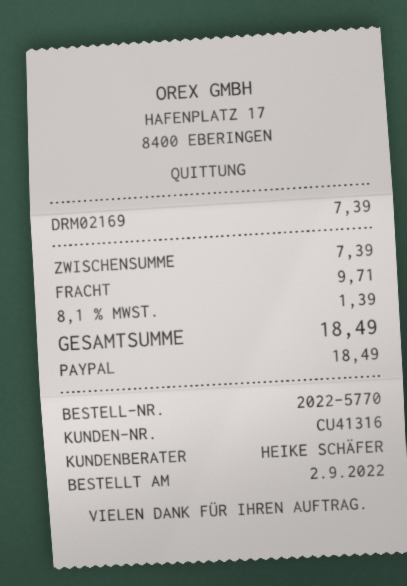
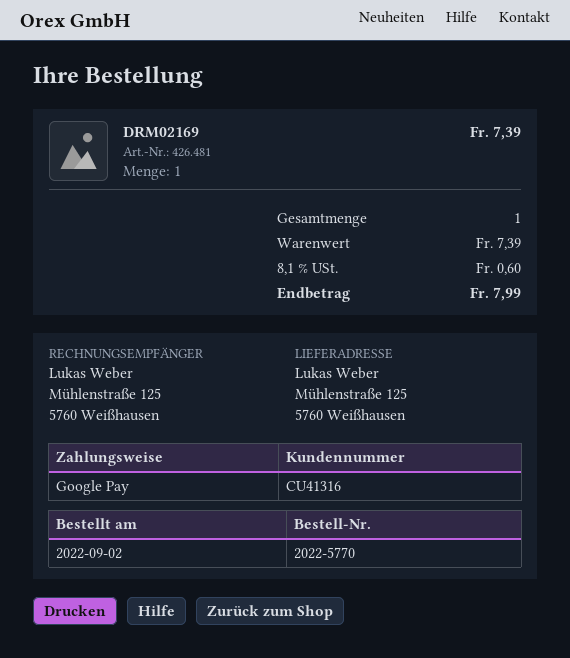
payment method: PayPal -> Google Pay
shipping: 9.71 -> none
tax: 8.1% = 1.39 -> 8.1% = 0.60
total: 18.49 -> 7.99

